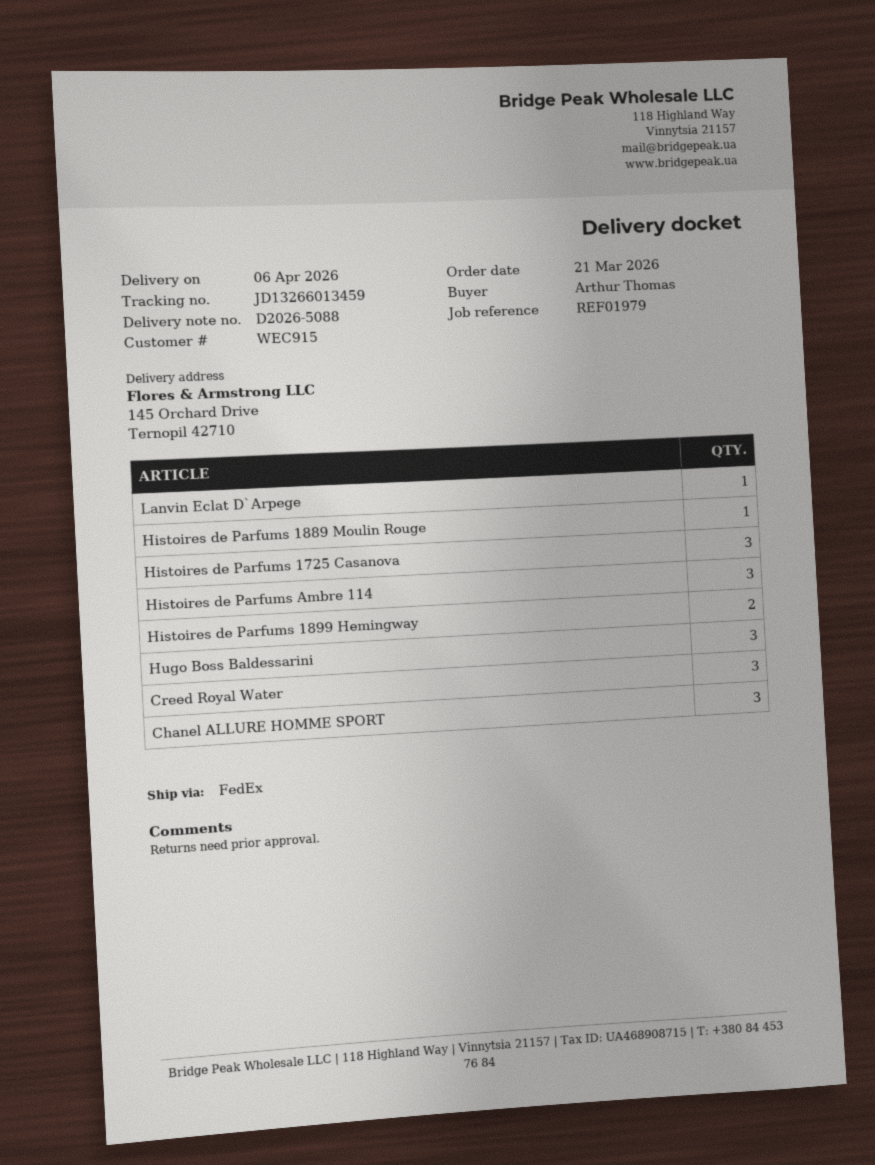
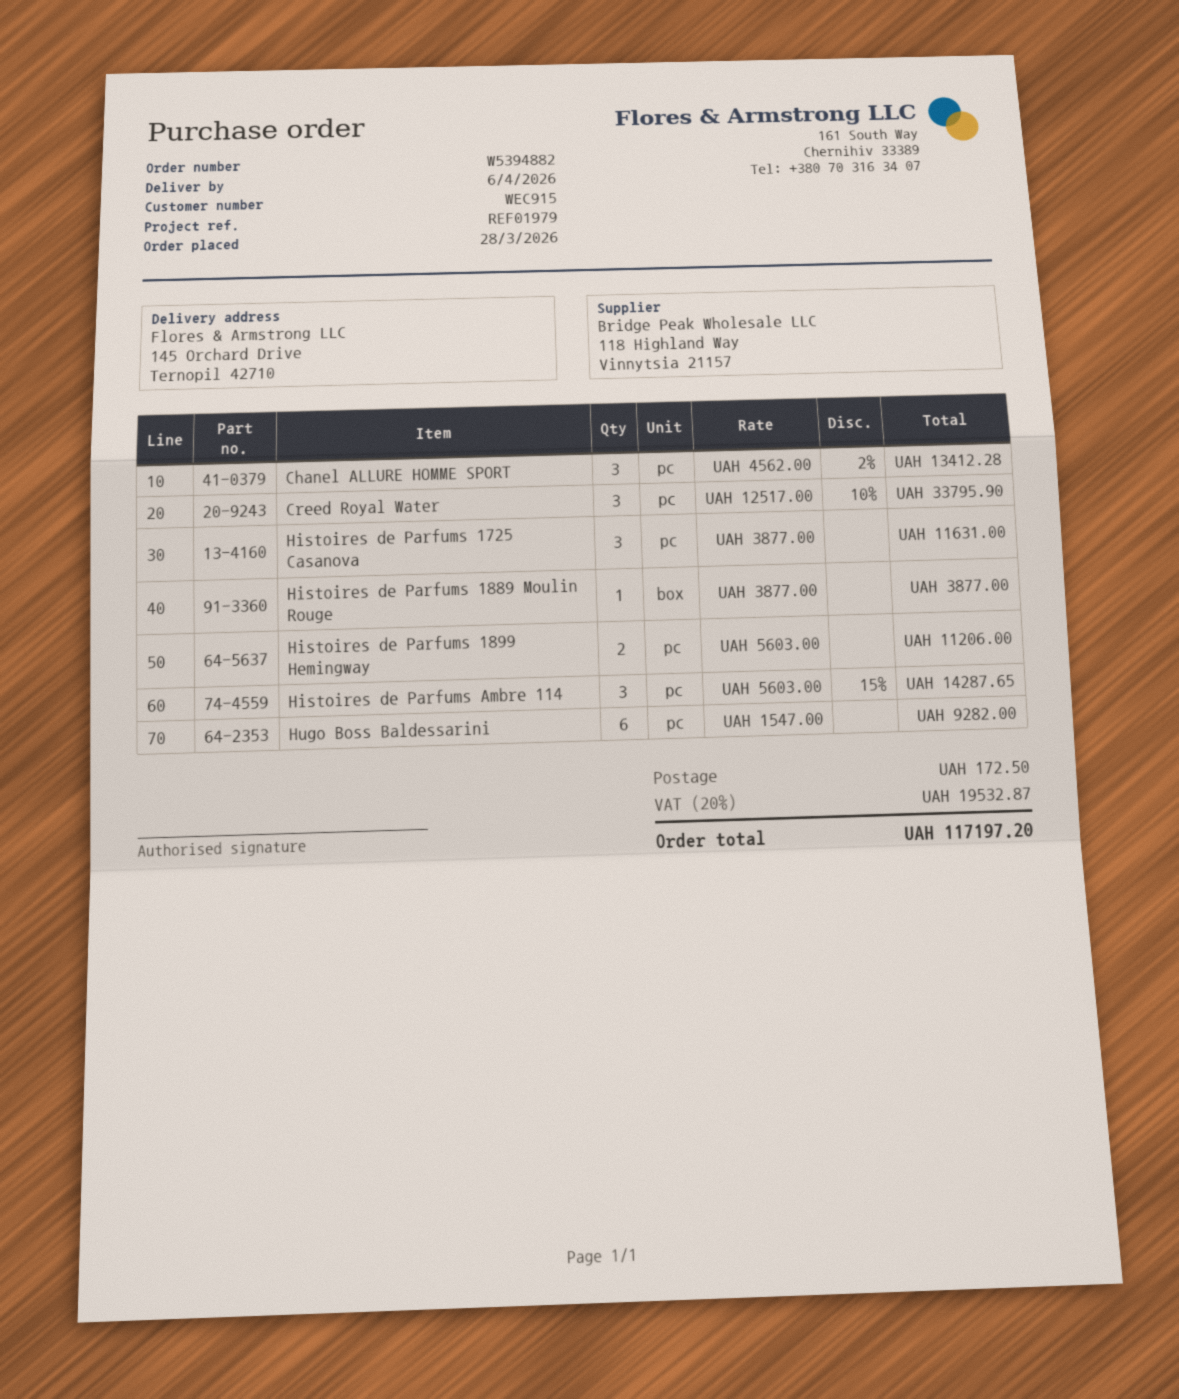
order date: 2026-03-21 -> 2026-03-28
Lanvin Eclat D`Arpege: 1 -> none
Hugo Boss Baldessarini: 3 -> 6

